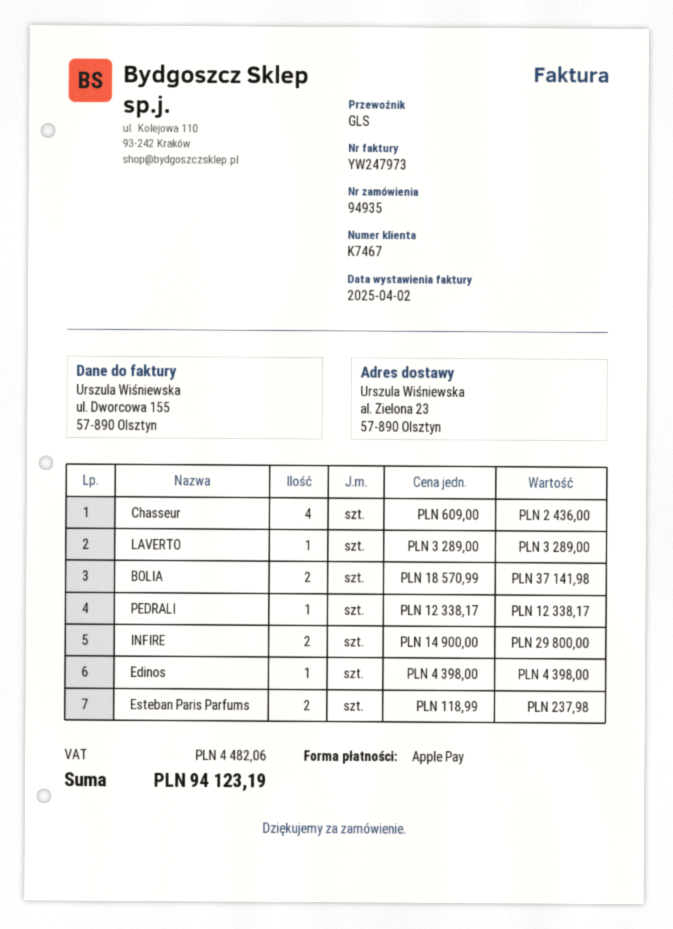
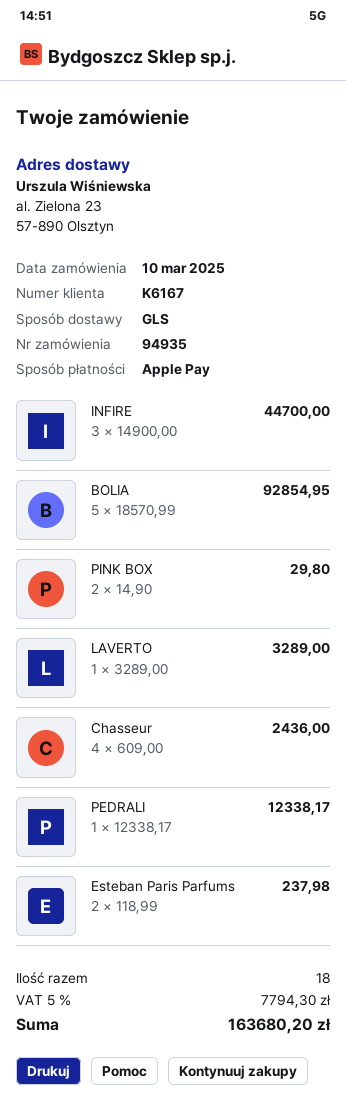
customer number: K7467 -> K6167
BOLIA: 2 x 18570.99 = 37141.98 -> 5 x 18570.99 = 92854.95
INFIRE: 2 x 14900.00 = 29800.00 -> 3 x 14900.00 = 44700.00
Edinos: 1 x 4398.00 = 4398.00 -> none
PINK BOX: none -> 2 x 14.90 = 29.80
tax: 4482.06 -> 7794.30
total: 94123.19 -> 163680.20

